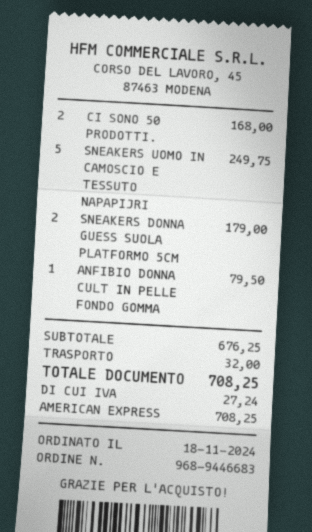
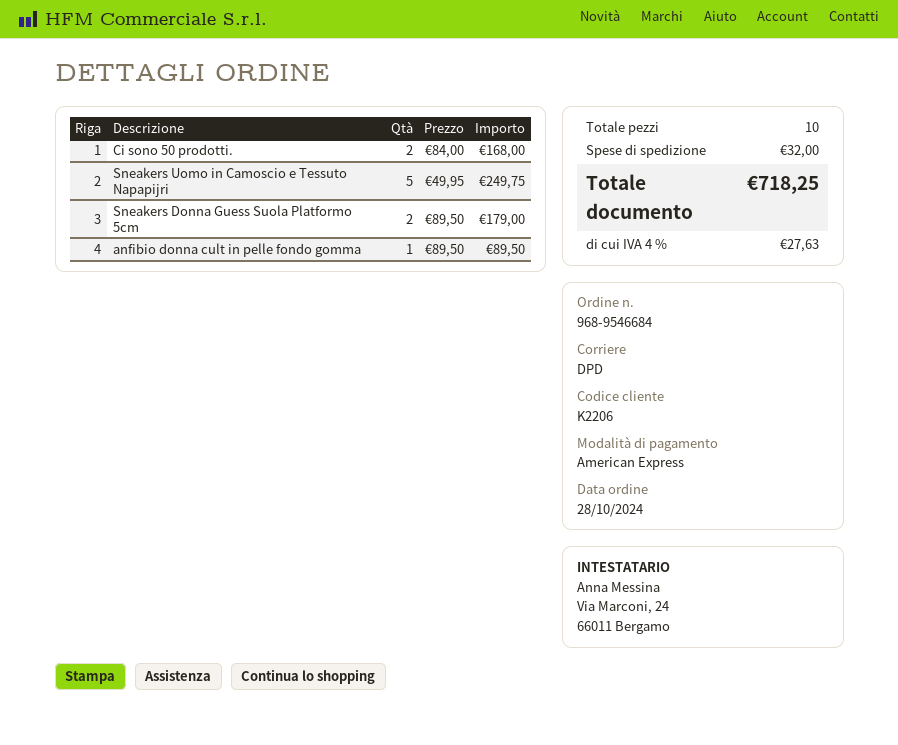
order number: 968-9446683 -> 968-9546684
order date: 2024-11-18 -> 2024-10-28
ANFIBIO DONNA CULT IN PELLE FONDO GOMMA: 1 for 79.50 -> 1 for 89.50
tax: 27.24 -> 27.63
total: 708.25 -> 718.25

